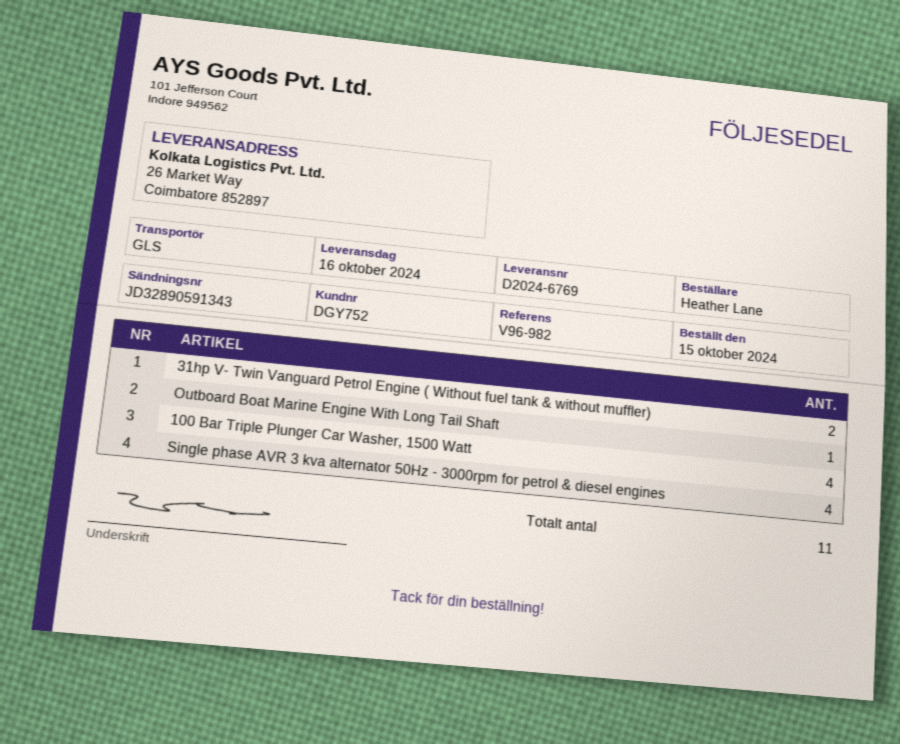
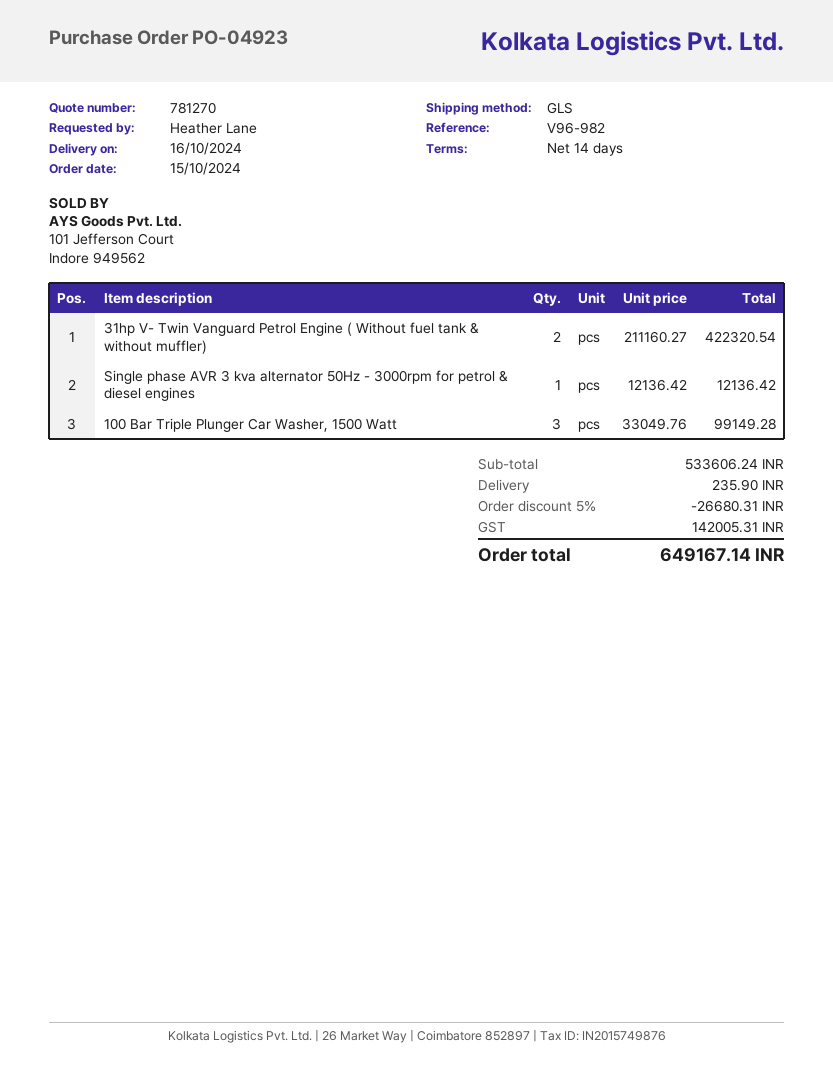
Outboard Boat Marine Engine With Long Tail Shaft: 1 -> none
100 Bar Triple Plunger Car Washer, 1500 Watt: 4 -> 3
Single phase AVR 3 kva alternator 50Hz - 3000rpm for petrol & diesel engines: 4 -> 1

